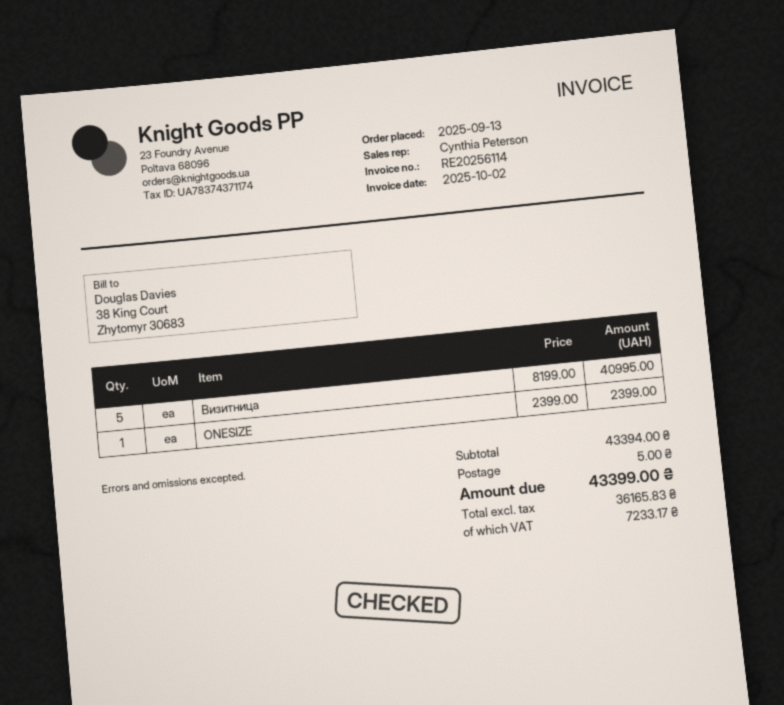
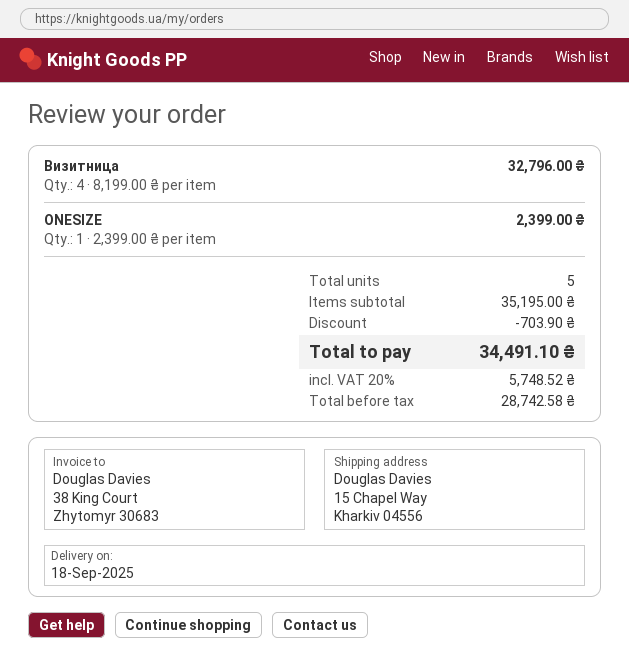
Визитница: 5 x 8199.00 = 40995.00 -> 4 x 8199.00 = 32796.00
subtotal: 43394.00 -> 35195.00
discount: none -> 703.90
shipping: 5.00 -> none
net: 36165.83 -> 28742.58
tax: 7233.17 -> 5748.52
total: 43399.00 -> 34491.10

